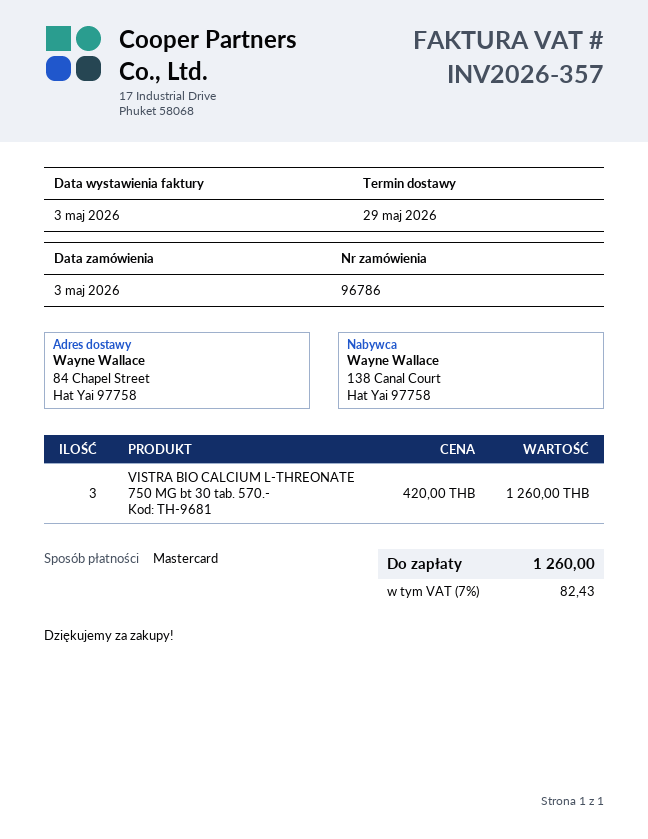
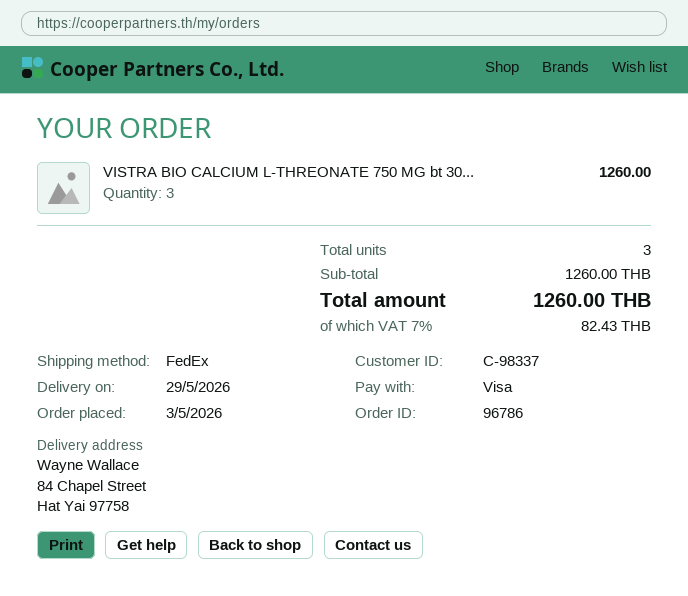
payment method: Mastercard -> Visa

